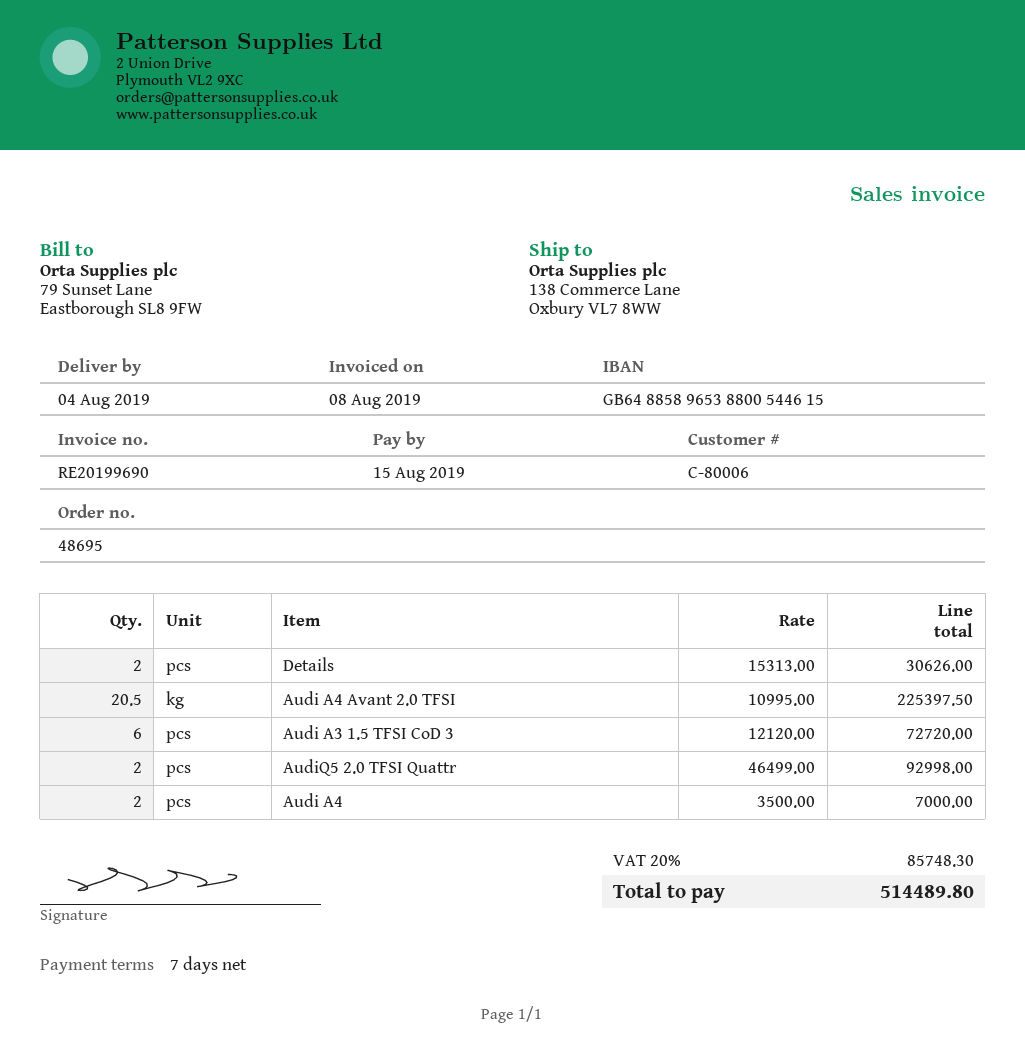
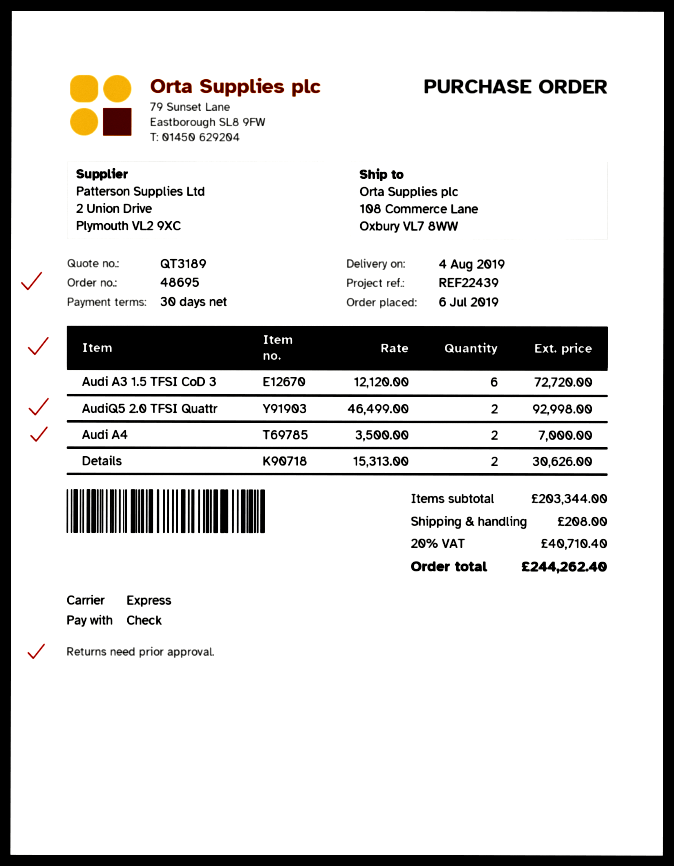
payment terms: 7 days -> 30 days
ship to: 138 Commerce Lane, Oxbury VL7 8WW -> 108 Commerce Lane, Oxbury VL7 8WW
Audi A4 Avant 2.0 TFSI: 20.5 x 10995.00 = 225397.50 -> none
shipping: none -> 208.00
tax: 20% = 85748.30 -> 20% = 40710.40
total: 514489.80 -> 244262.40

